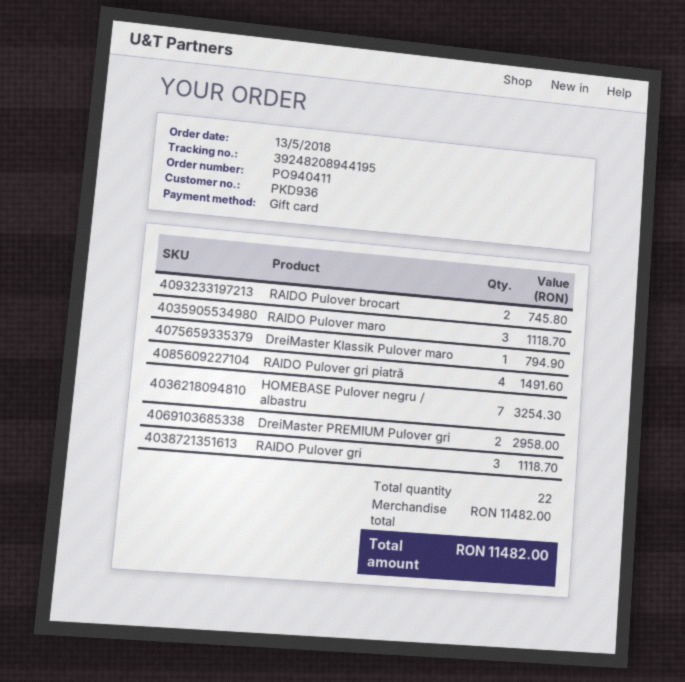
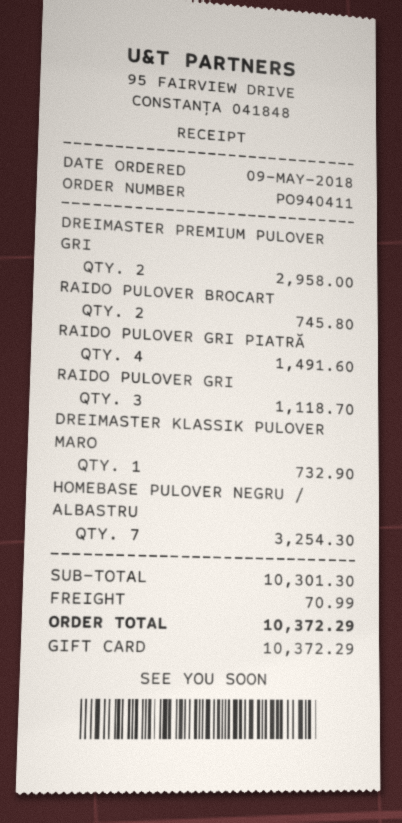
order date: 2018-05-13 -> 2018-05-09
RAIDO Pulover maro: 3 for 1118.70 -> none
DreiMaster Klassik Pulover maro: 1 for 794.90 -> 1 for 732.90
subtotal: 11482.00 -> 10301.30
shipping: none -> 70.99
total: 11482.00 -> 10372.29

